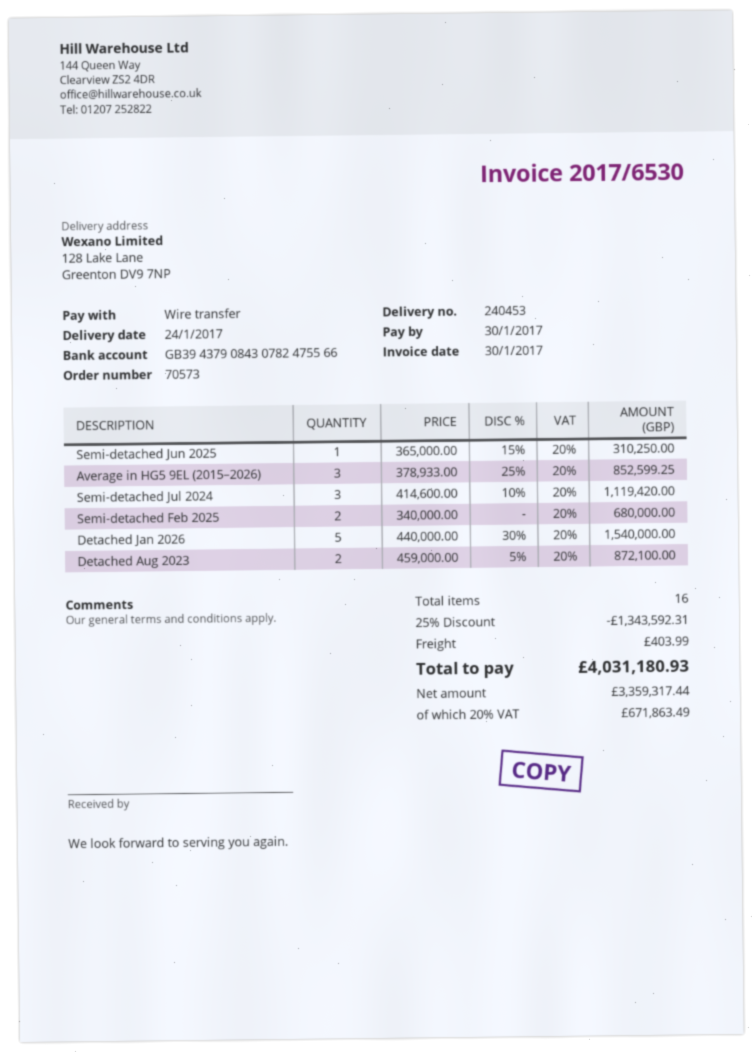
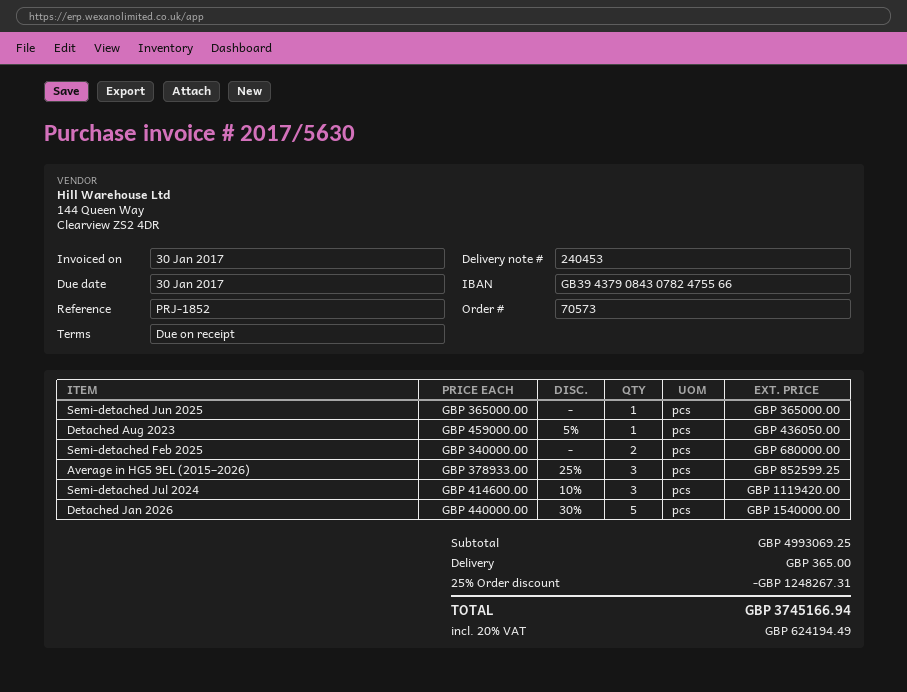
invoice number: 2017/6530 -> 2017/5630
Semi-detached Jun 2025: 1 x 365000.00 - 15% = 310250.00 -> 1 x 365000.00 = 365000.00
Detached Aug 2023: 2 x 459000.00 - 5% = 872100.00 -> 1 x 459000.00 - 5% = 436050.00
discount: 25% = 1343592.31 -> 25% = 1248267.31
shipping: 403.99 -> 365.00
tax: 20% = 671863.49 -> 20% = 624194.49
total: 4031180.93 -> 3745166.94

